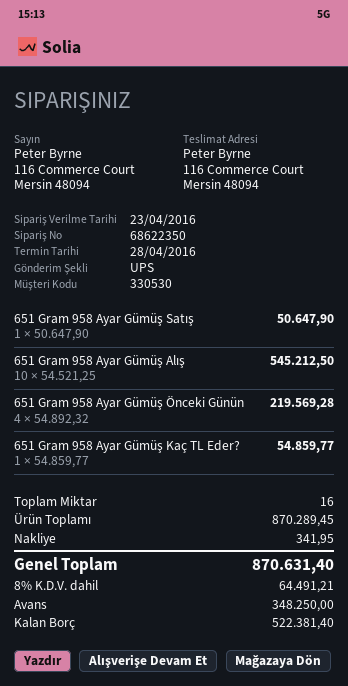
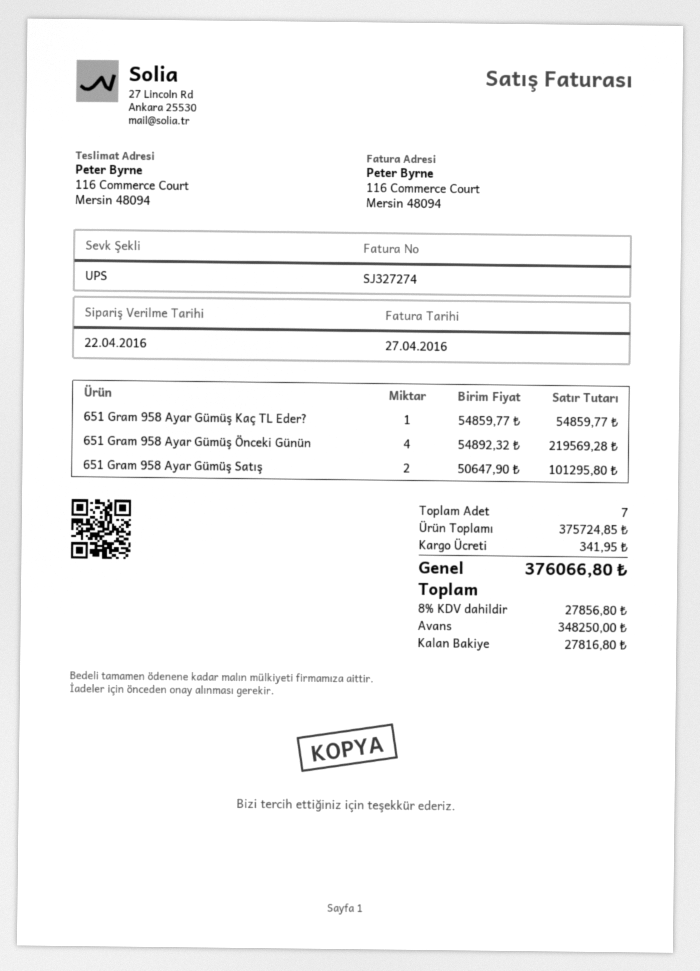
order date: 2016-04-23 -> 2016-04-22
651 Gram 958 Ayar Gümüş Satış: 1 x 50647.90 = 50647.90 -> 2 x 50647.90 = 101295.80
651 Gram 958 Ayar Gümüş Alış: 10 x 54521.25 = 545212.50 -> none
total quantity: 16 -> 7
subtotal: 870289.45 -> 375724.85
tax: 8% = 64491.21 -> 8% = 27856.80
total: 870631.40 -> 376066.80
balance: 522381.40 -> 27816.80

